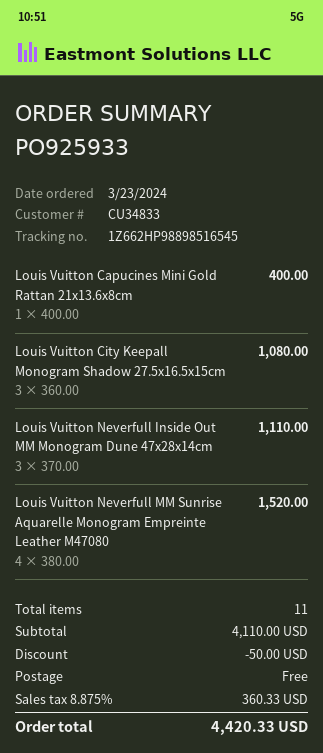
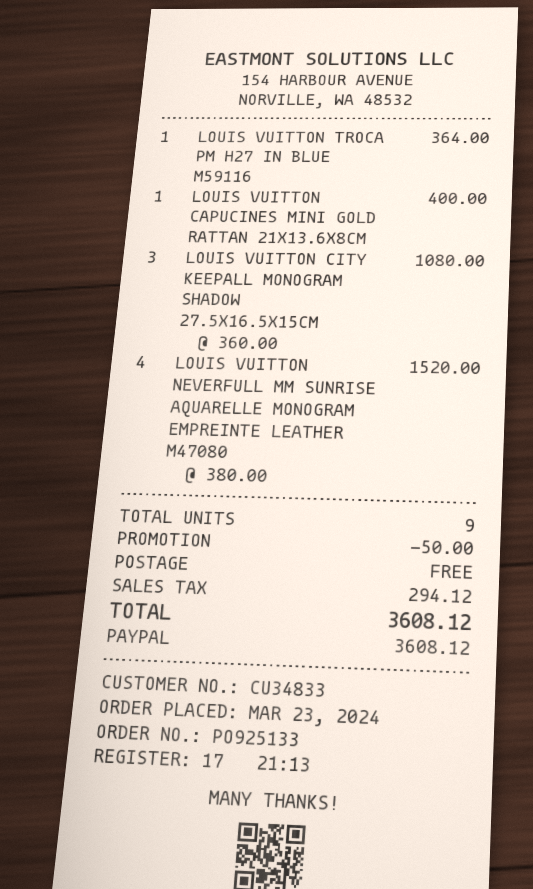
order number: PO925933 -> PO925133
Louis Vuitton Neverfull Inside Out MM Monogram Dune 47x28x14cm: 3 x 370.00 = 1110.00 -> none
LOUIS VUITTON TROCA PM H27 IN BLUE M59116: none -> 1 x 364.00 = 364.00
total quantity: 11 -> 9
tax: 360.33 -> 294.12
total: 4420.33 -> 3608.12

